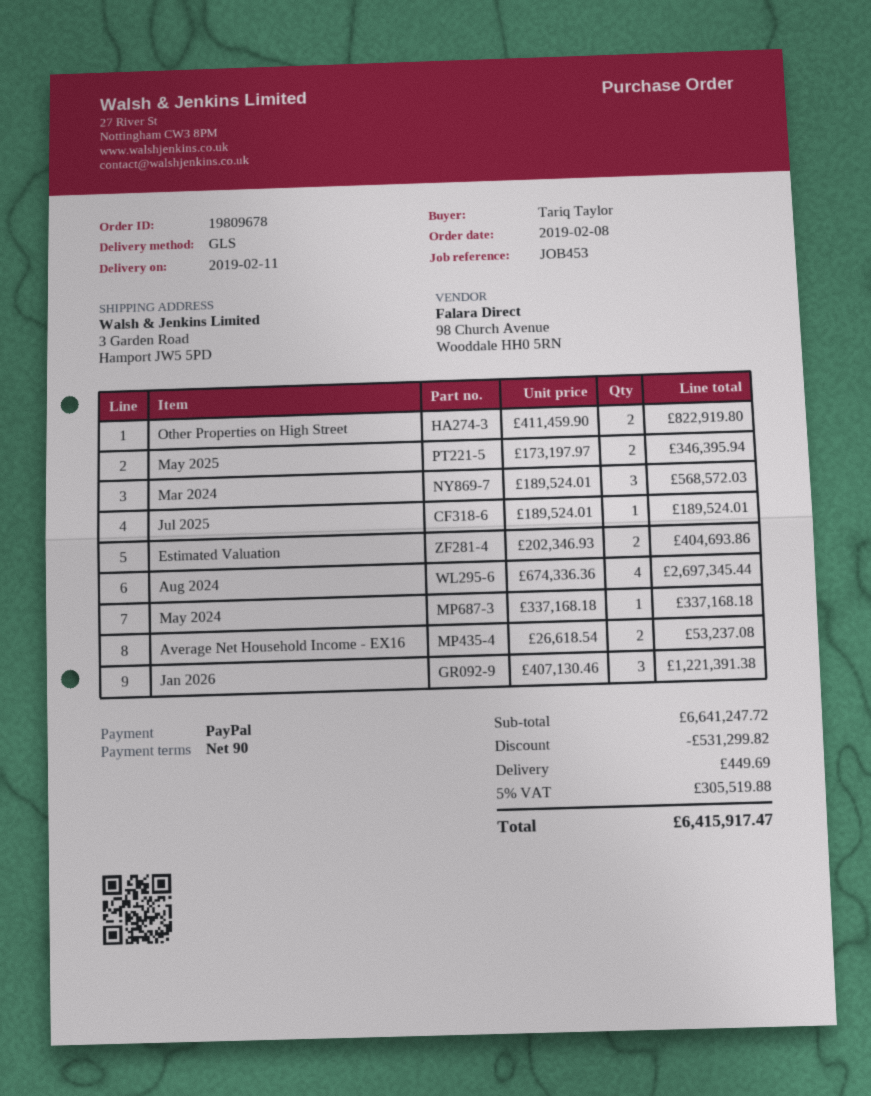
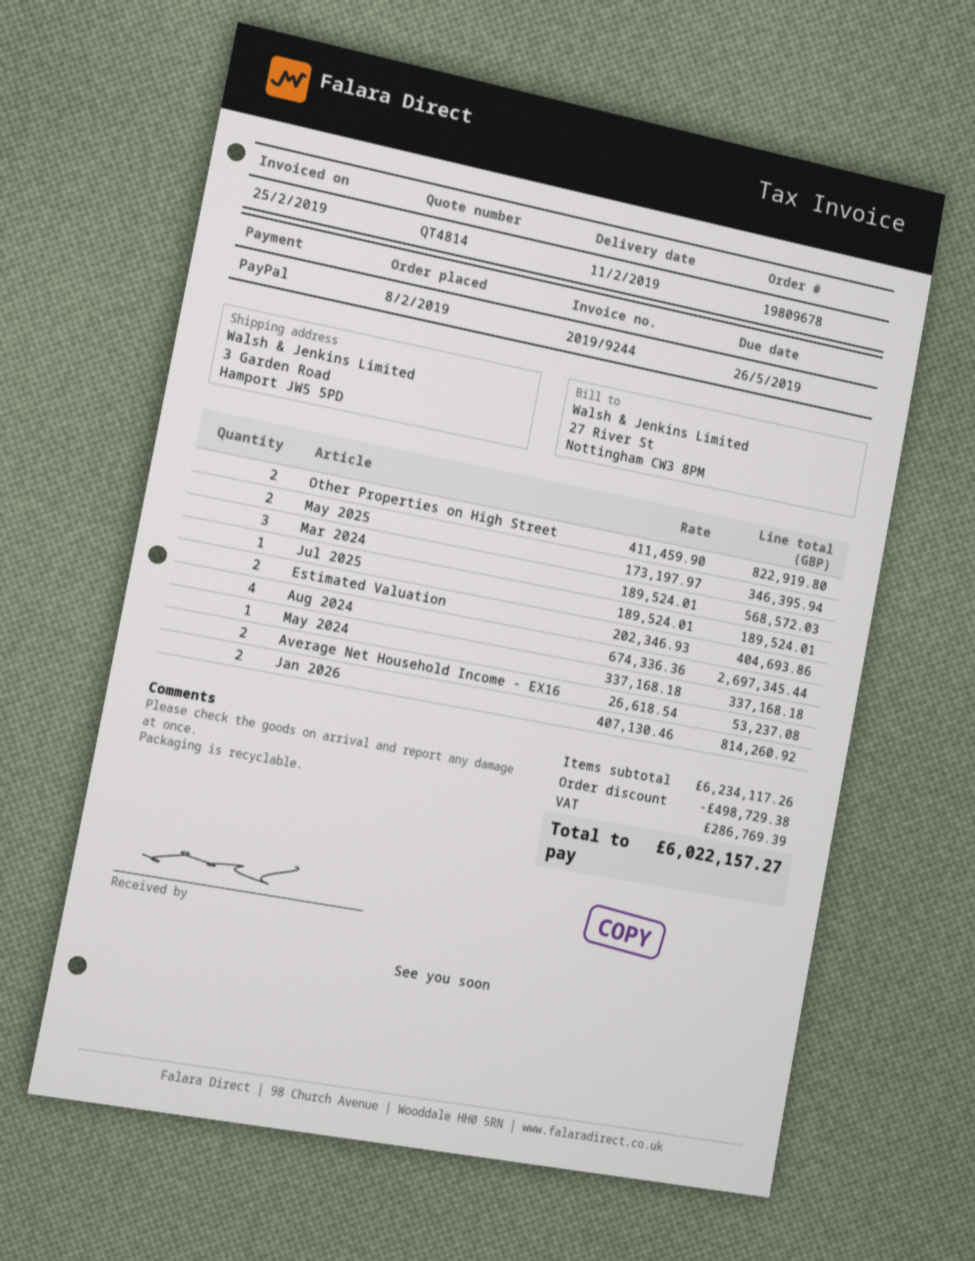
Jan 2026: 3 x 407130.46 = 1221391.38 -> 2 x 407130.46 = 814260.92
subtotal: 6641247.72 -> 6234117.26
discount: 531299.82 -> 498729.38
shipping: 449.69 -> none
tax: 305519.88 -> 286769.39
total: 6415917.47 -> 6022157.27

